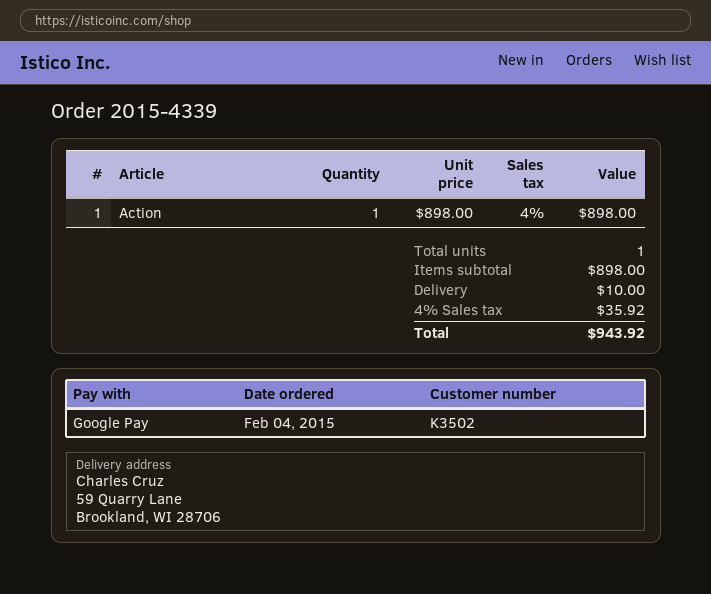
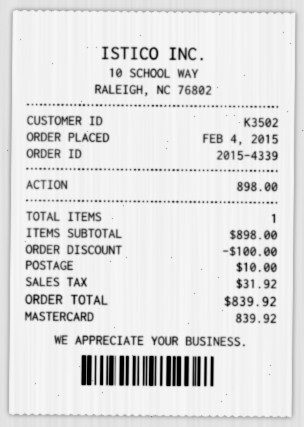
payment method: Google Pay -> Mastercard
discount: none -> 100.00
tax: 35.92 -> 31.92
total: 943.92 -> 839.92

